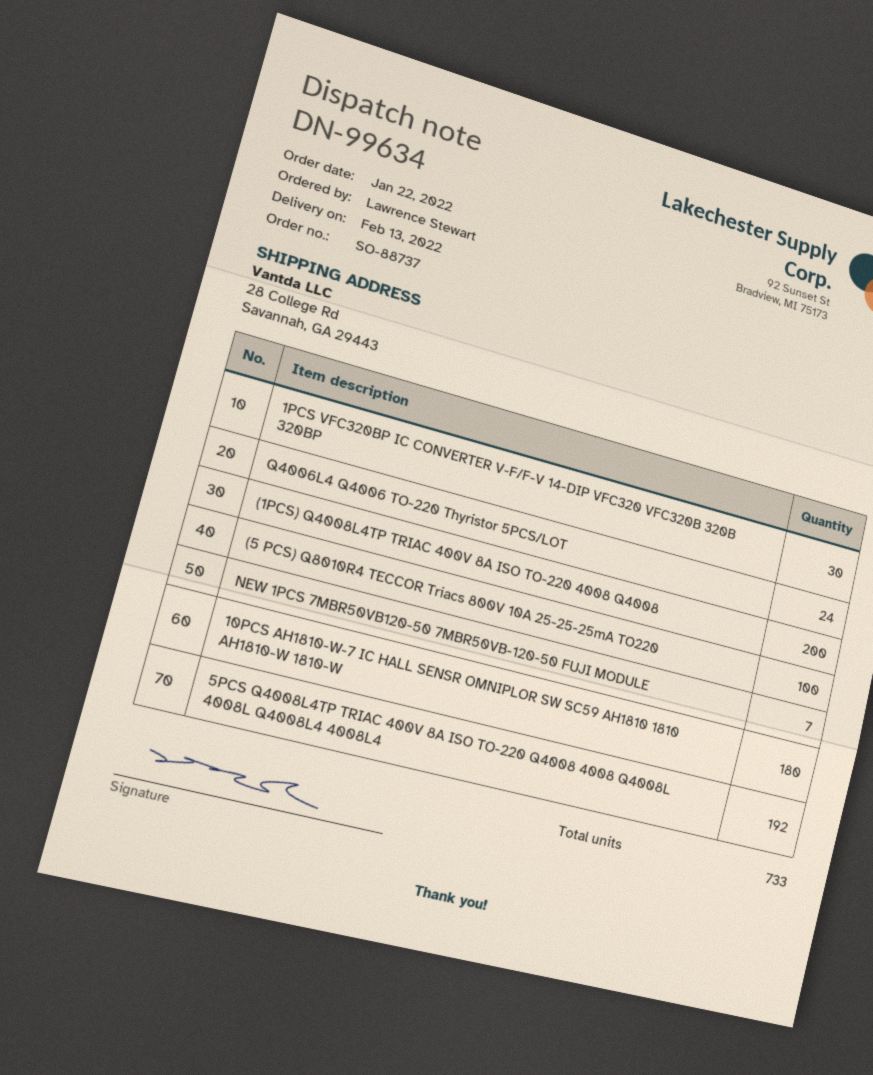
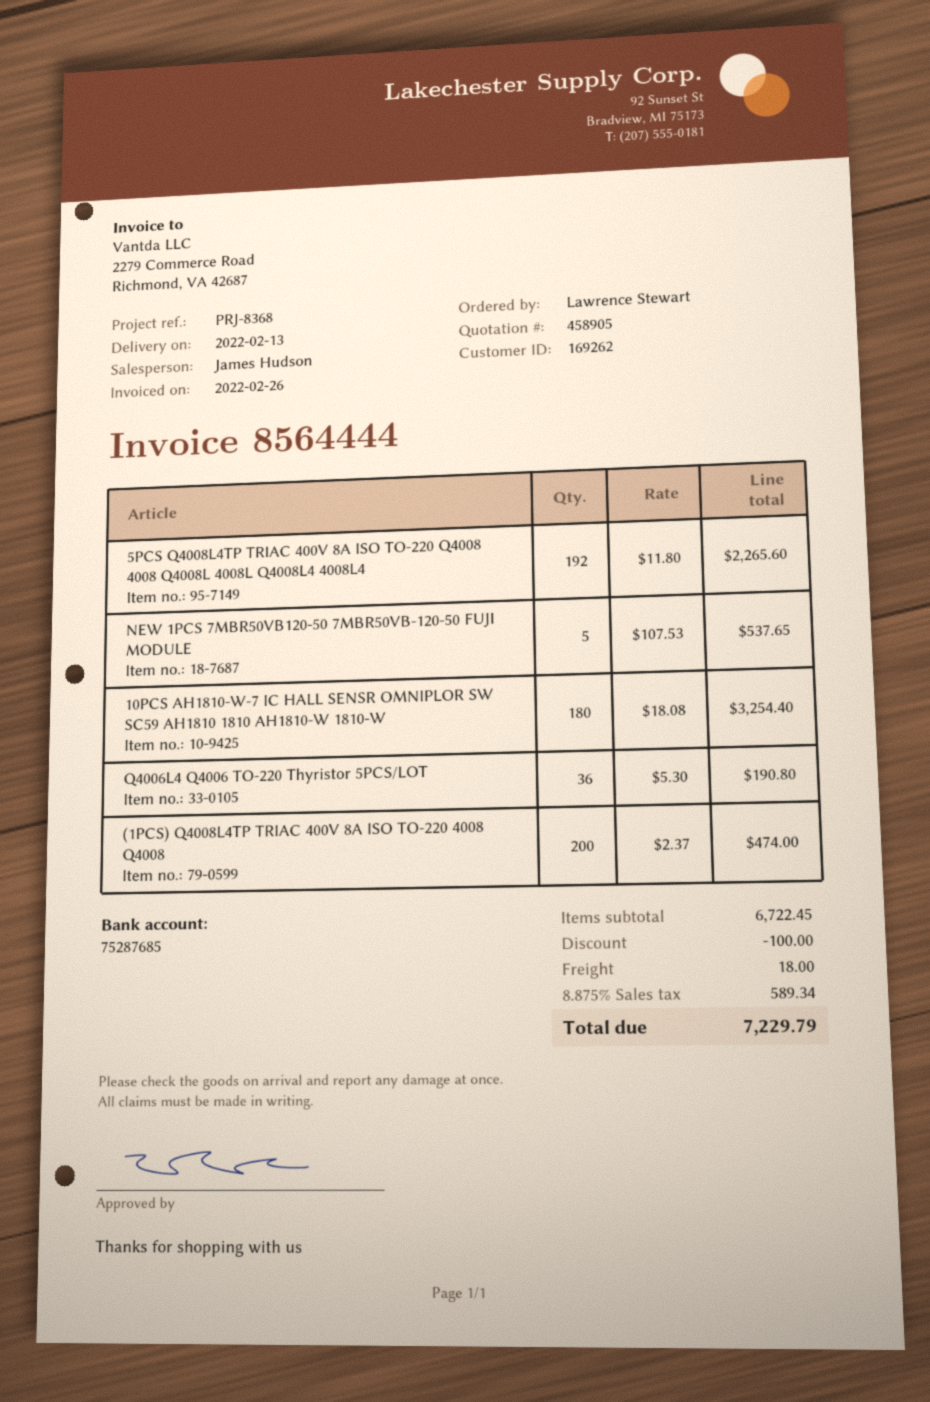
1PCS VFC320BP IC CONVERTER V-F/F-V 14-DIP VFC320 VFC320B 320B 320BP: 30 -> none
Q4006L4 Q4006 TO-220 Thyristor 5PCS/LOT: 24 -> 36
(5 PCS) Q8010R4 TECCOR Triacs 800V 10A 25-25-25mA TO220: 100 -> none
NEW 1PCS 7MBR50VB120-50 7MBR50VB-120-50 FUJI MODULE: 7 -> 5

